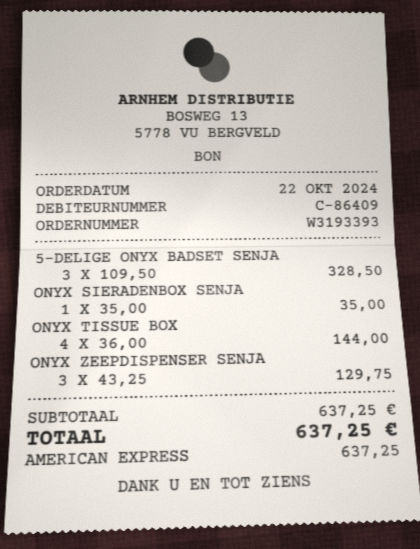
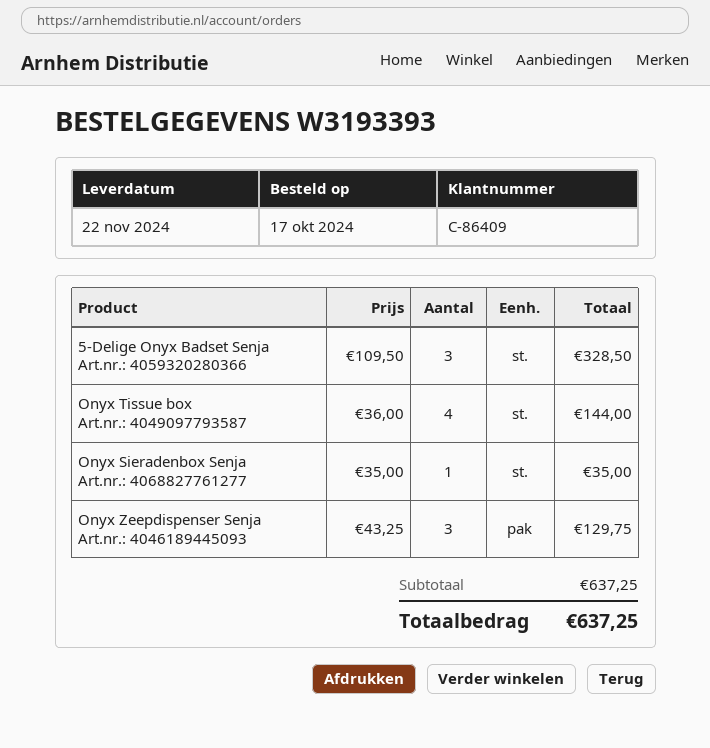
order date: 2024-10-22 -> 2024-10-17

